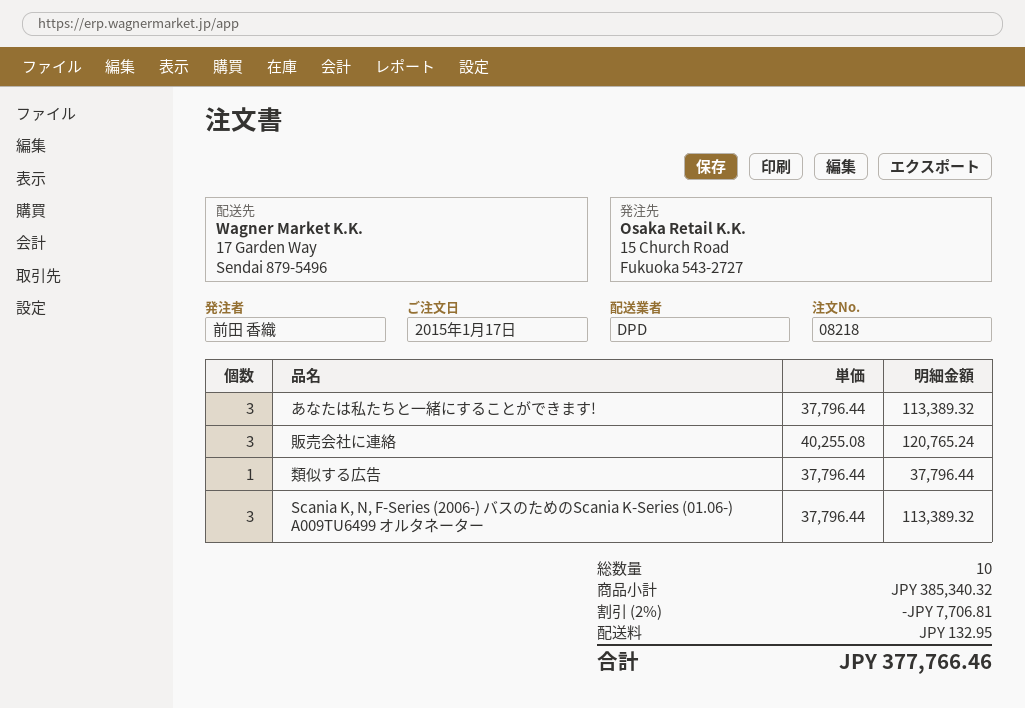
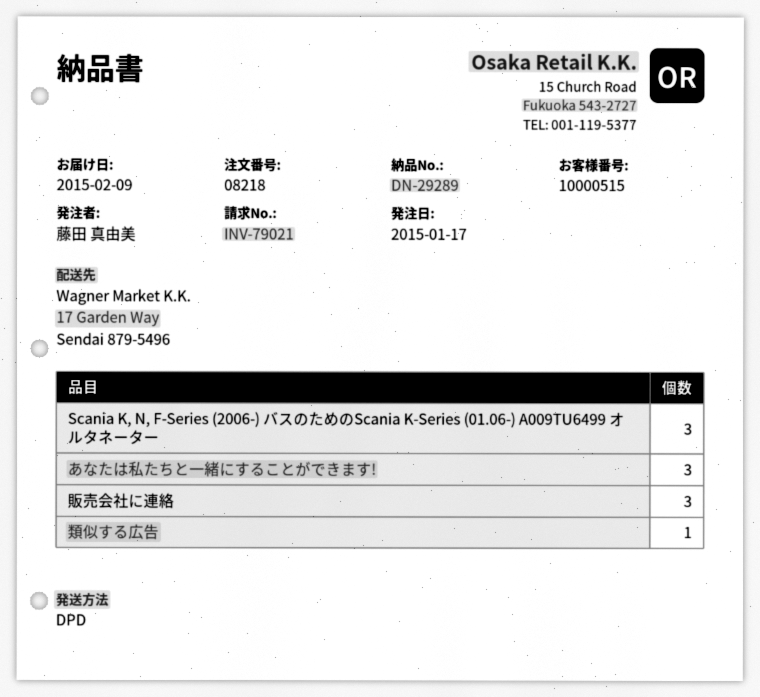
ordered by: 前田 香織 -> 藤田 真由美

